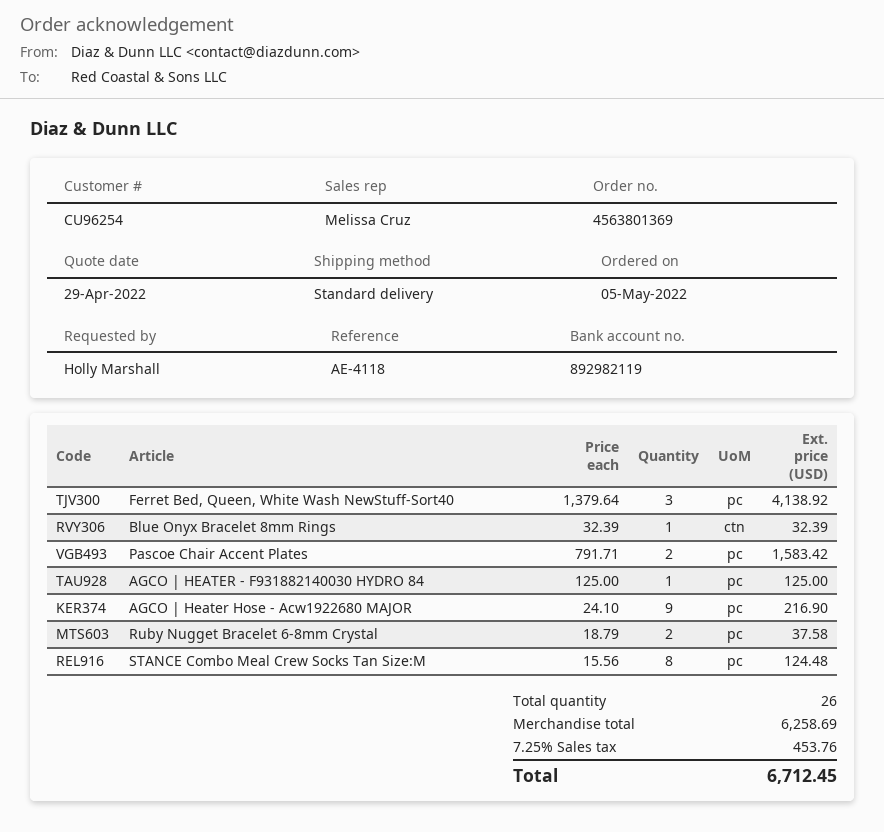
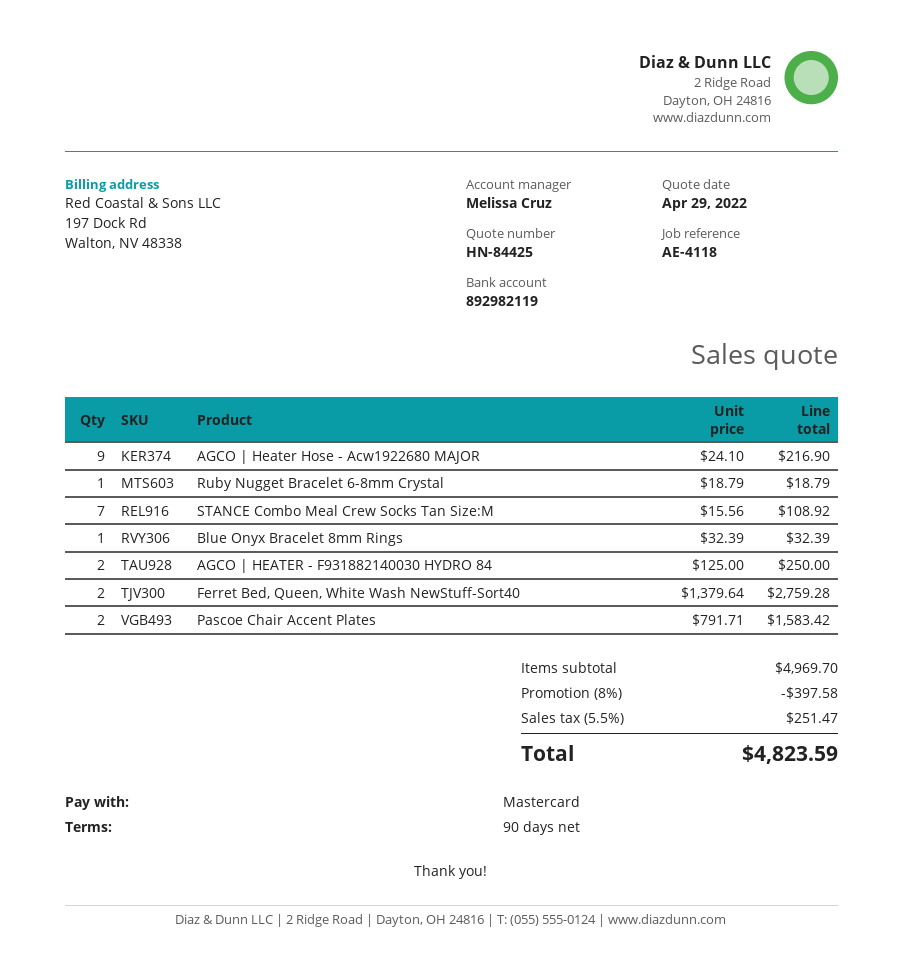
Ferret Bed, Queen, White Wash NewStuff-Sort40: 3 x 1379.64 = 4138.92 -> 2 x 1379.64 = 2759.28
AGCO | HEATER - F931882140030 HYDRO 84: 1 x 125.00 = 125.00 -> 2 x 125.00 = 250.00
Ruby Nugget Bracelet 6-8mm Crystal: 2 x 18.79 = 37.58 -> 1 x 18.79 = 18.79
STANCE Combo Meal Crew Socks Tan Size:M: 8 x 15.56 = 124.48 -> 7 x 15.56 = 108.92
subtotal: 6258.69 -> 4969.70
discount: none -> 8% = 397.58
tax: 7.25% = 453.76 -> 5.5% = 251.47
total: 6712.45 -> 4823.59

